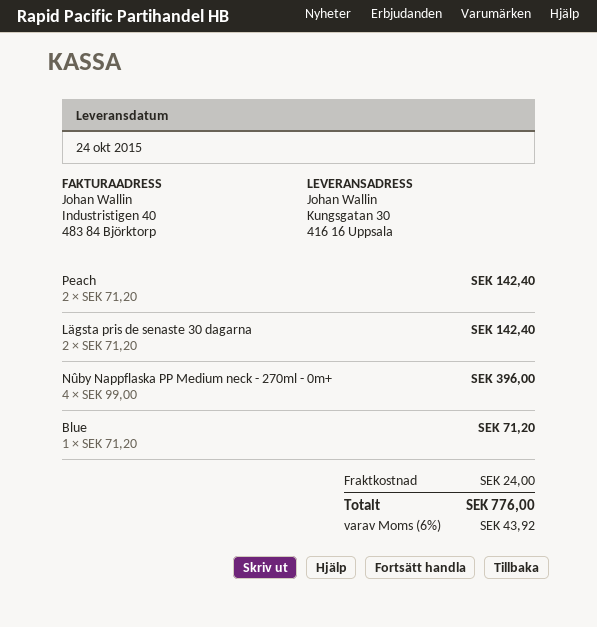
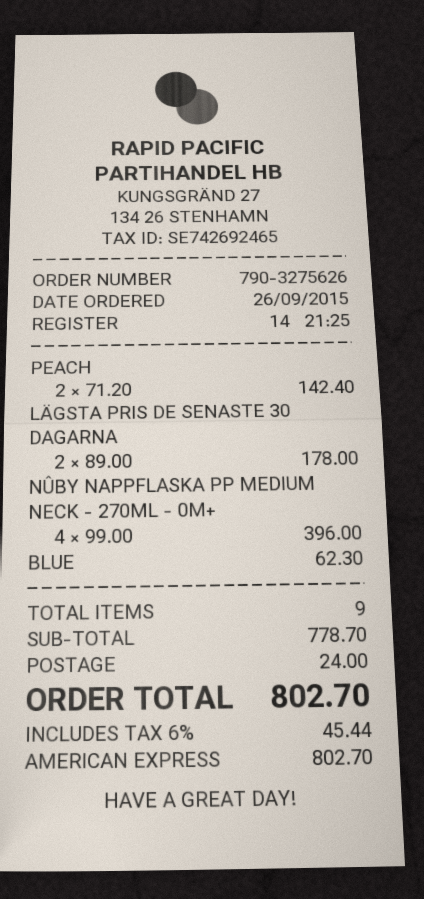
Lägsta pris de senaste 30 dagarna: 2 x 71.20 = 142.40 -> 2 x 89.00 = 178.00
Blue: 1 x 71.20 = 71.20 -> 1 x 62.30 = 62.30
tax: 6% = 43.92 -> 6% = 45.44
total: 776.00 -> 802.70

